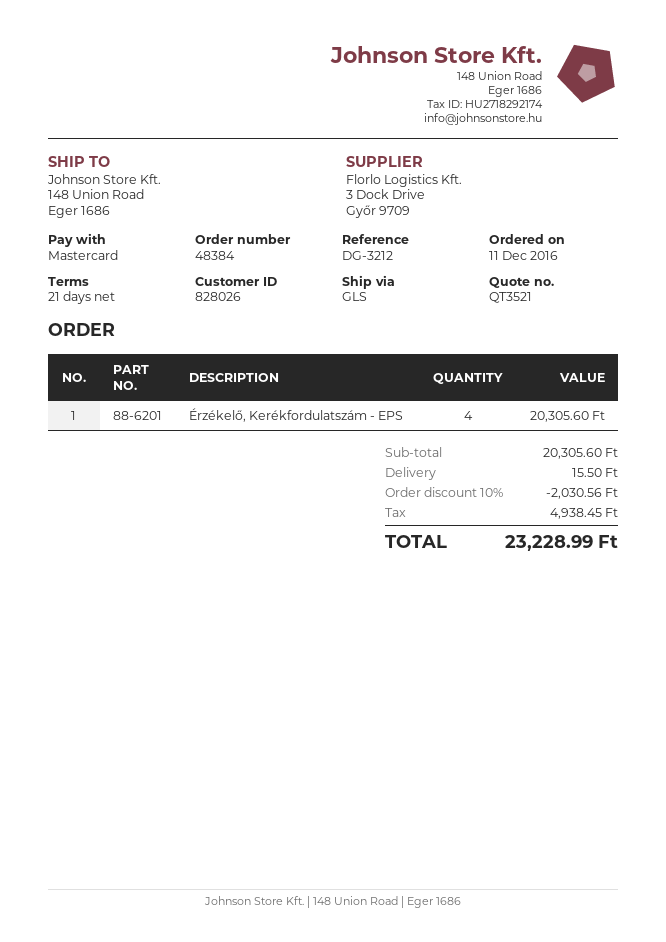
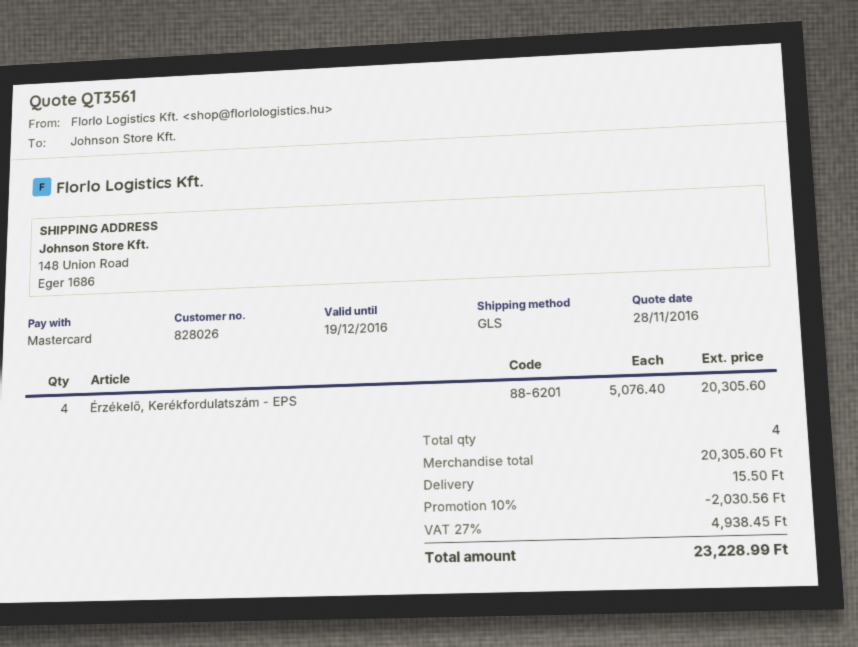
quote number: QT3521 -> QT3561

